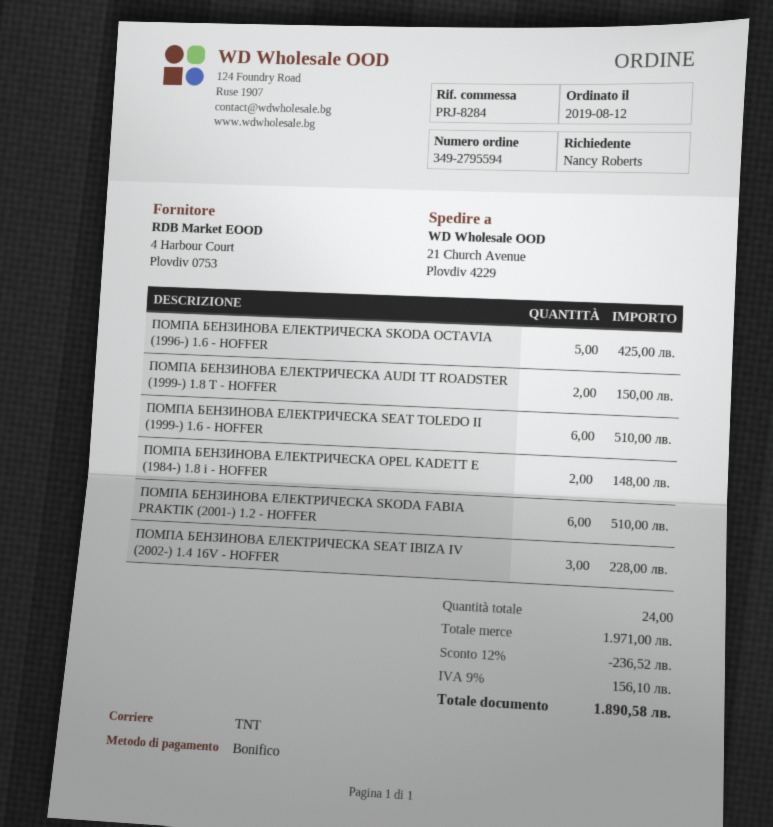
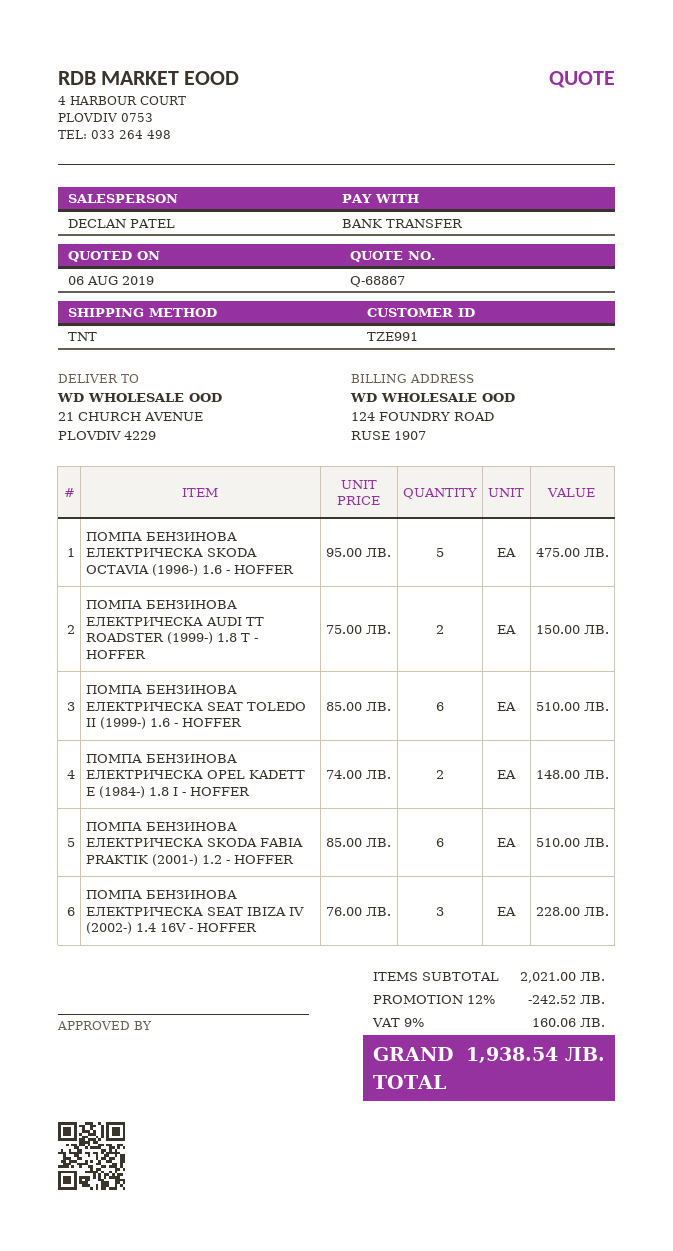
ПОМПА БЕНЗИНОВА ЕЛЕКТРИЧЕСКА SKODA OCTAVIA (1996-) 1.6 - HOFFER: 5 for 425.00 -> 5 for 475.00
subtotal: 1971.00 -> 2021.00
discount: 12% = 236.52 -> 12% = 242.52
tax: 9% = 156.10 -> 9% = 160.06
total: 1890.58 -> 1938.54

